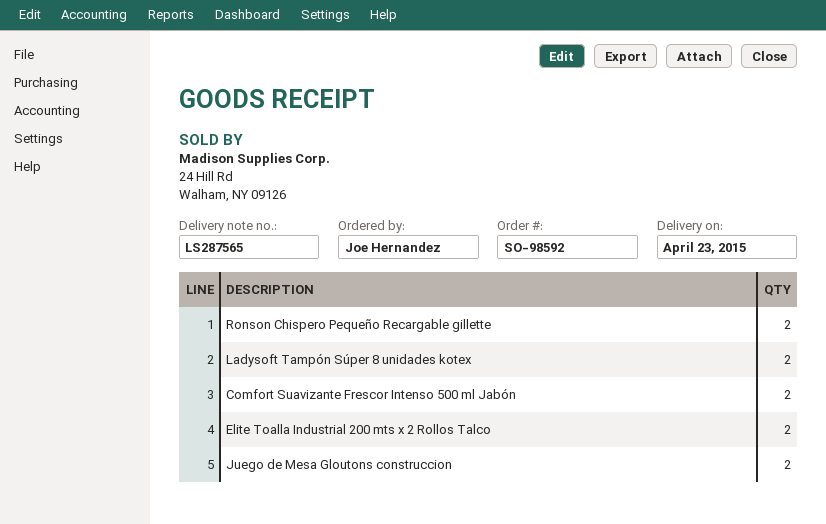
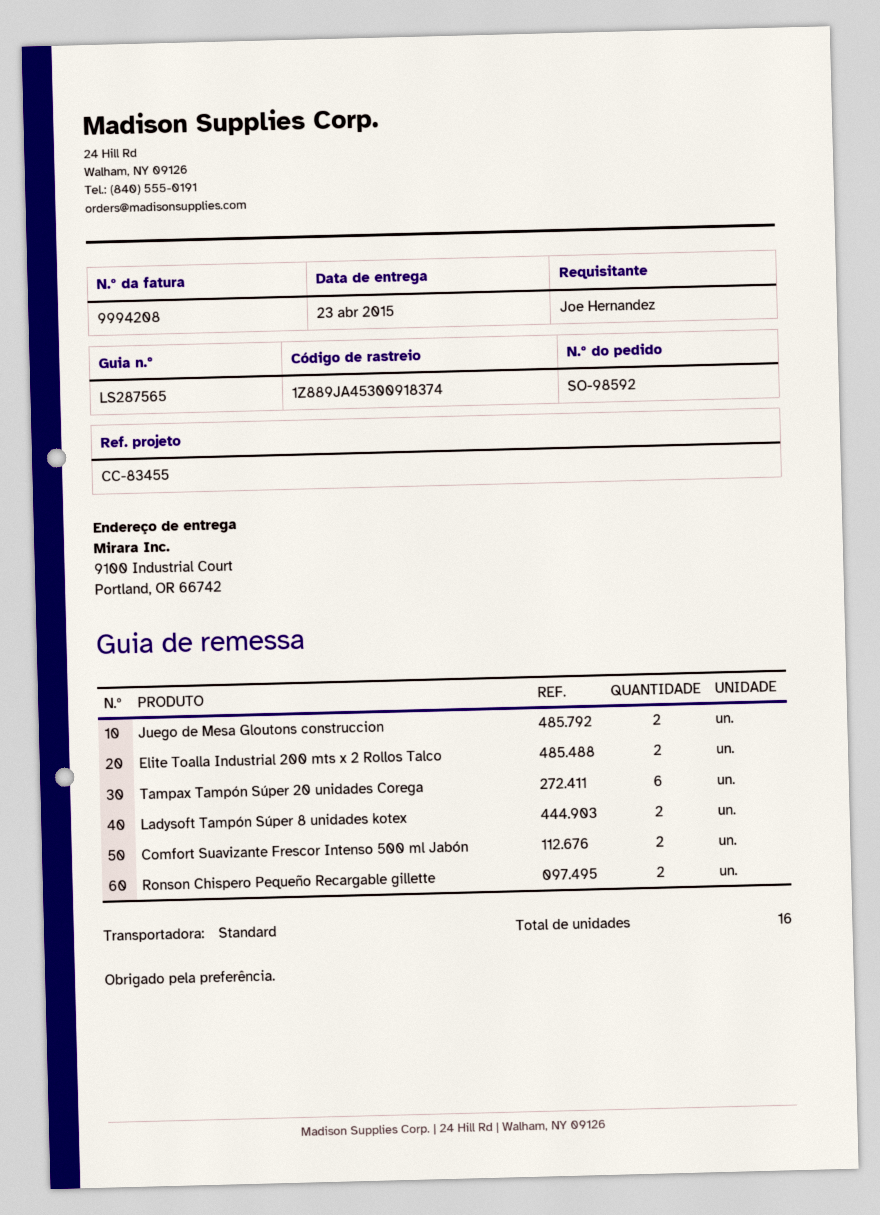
Tampax Tampón Súper 20 unidades Corega: none -> 6

